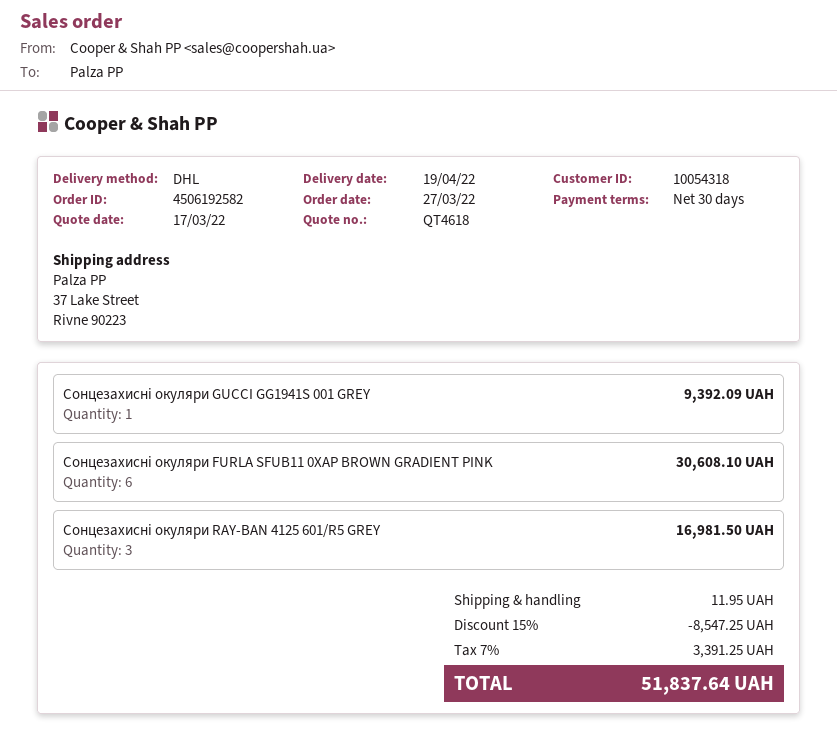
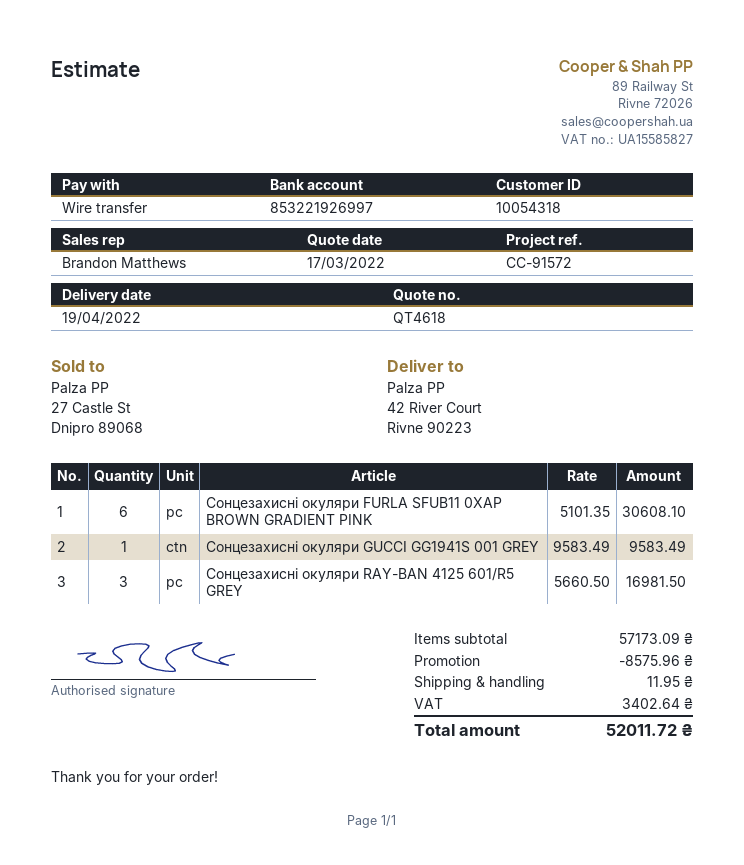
ship to: 37 Lake Street, Rivne 90223 -> 42 River Court, Rivne 90223
Сонцезахисні окуляри GUCCI GG1941S 001 GREY: 1 for 9392.09 -> 1 for 9583.49
discount: 8547.25 -> 8575.96
tax: 3391.25 -> 3402.64
total: 51837.64 -> 52011.72

